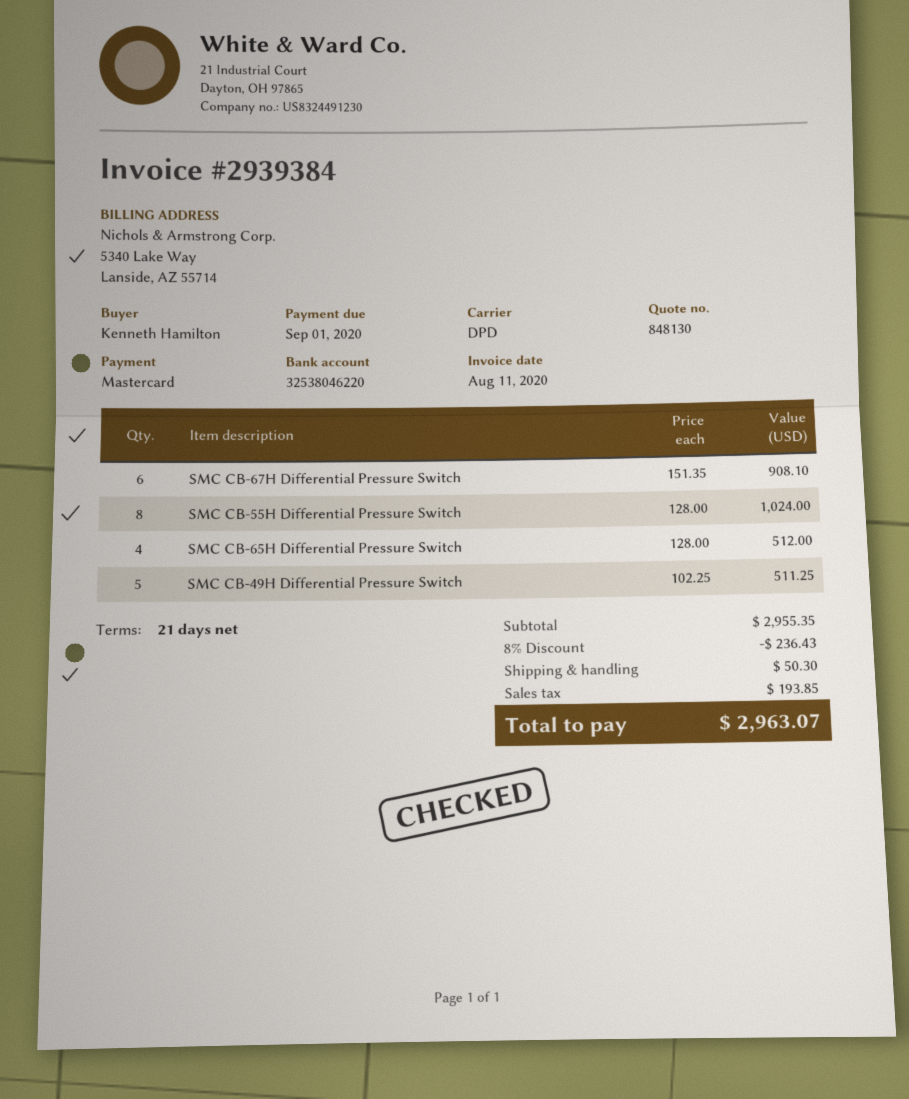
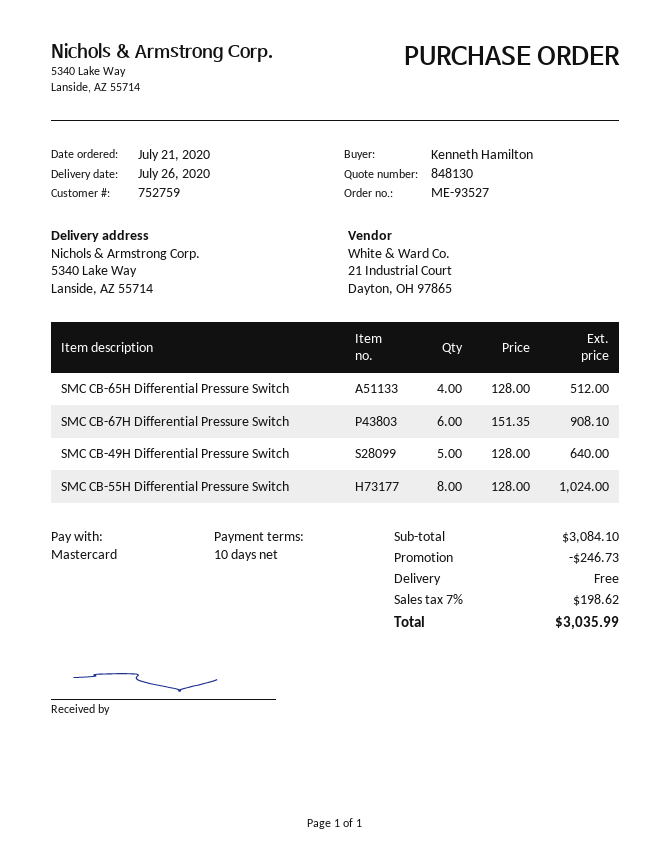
payment terms: 21 days -> 10 days
SMC CB-49H Differential Pressure Switch: 5 x 102.25 = 511.25 -> 5 x 128.00 = 640.00
subtotal: 2955.35 -> 3084.10
discount: 236.43 -> 246.73
shipping: 50.30 -> 0.00
tax: 193.85 -> 198.62
total: 2963.07 -> 3035.99

